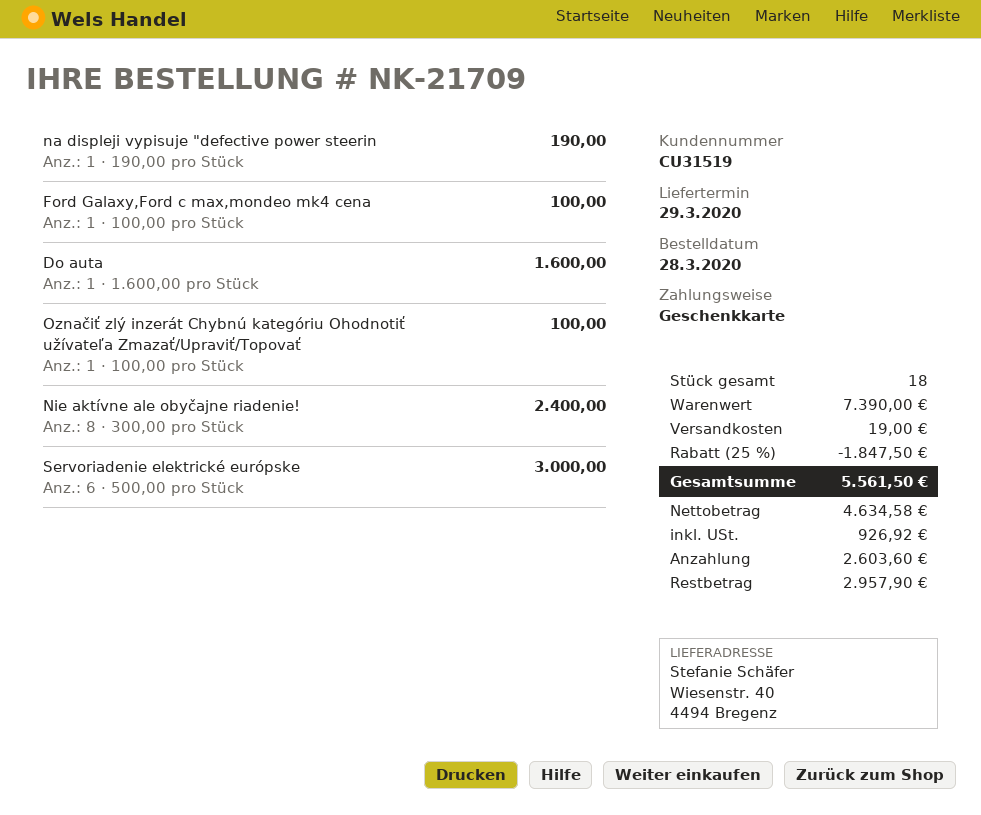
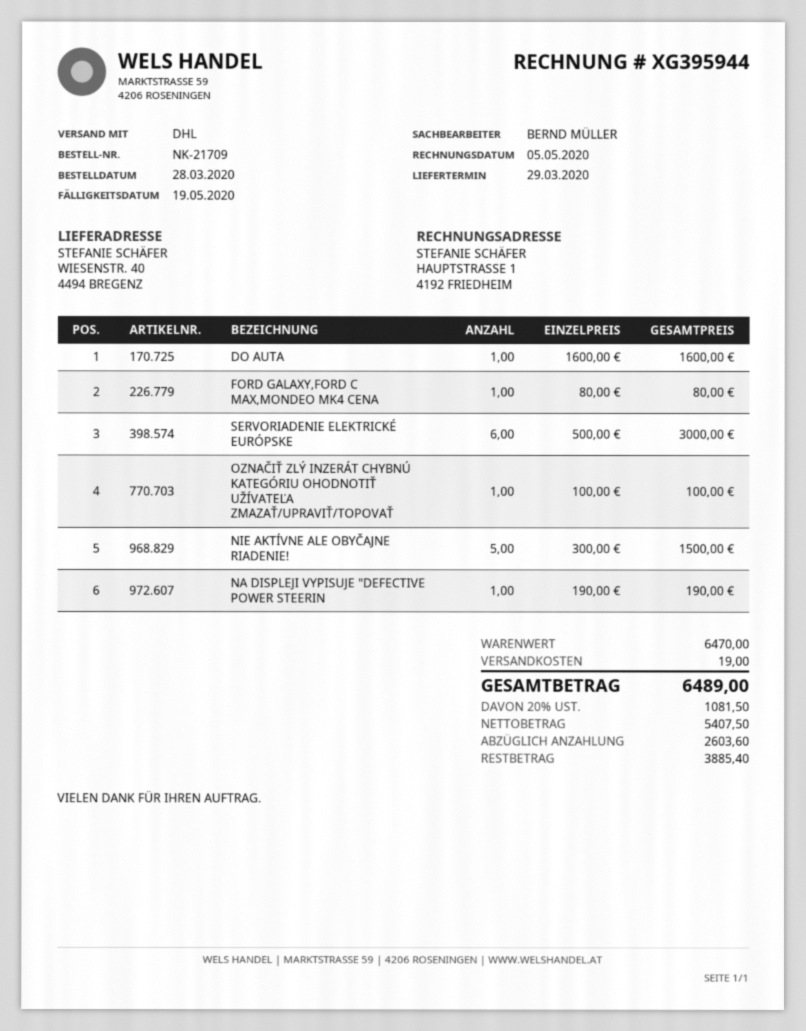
Ford Galaxy,Ford c max,mondeo mk4 cena: 1 x 100.00 = 100.00 -> 1 x 80.00 = 80.00
Nie aktívne ale obyčajne riadenie!: 8 x 300.00 = 2400.00 -> 5 x 300.00 = 1500.00
subtotal: 7390.00 -> 6470.00
discount: 25% = 1847.50 -> none
net: 4634.58 -> 5407.50
tax: 926.92 -> 1081.50
total: 5561.50 -> 6489.00
balance: 2957.90 -> 3885.40

